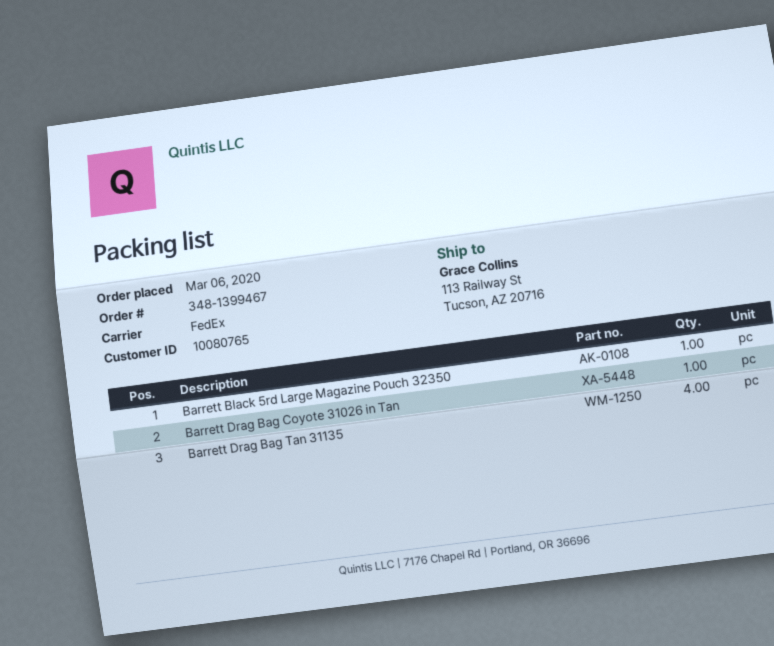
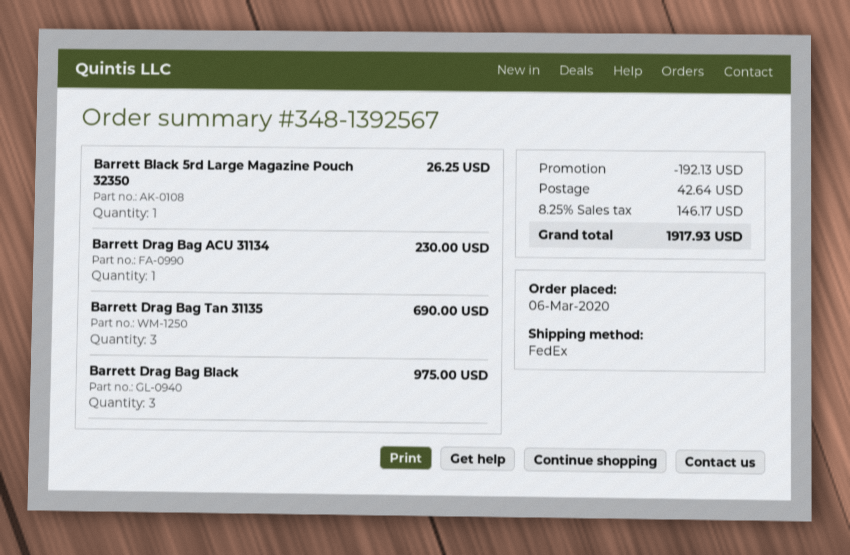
order number: 348-1399467 -> 348-1392567
Barrett Drag Bag Coyote 31026 in Tan: 1 -> none
Barrett Drag Bag Tan 31135: 4 -> 3
Barrett Drag Bag ACU 31134: none -> 1
Barrett Drag Bag Black: none -> 3

